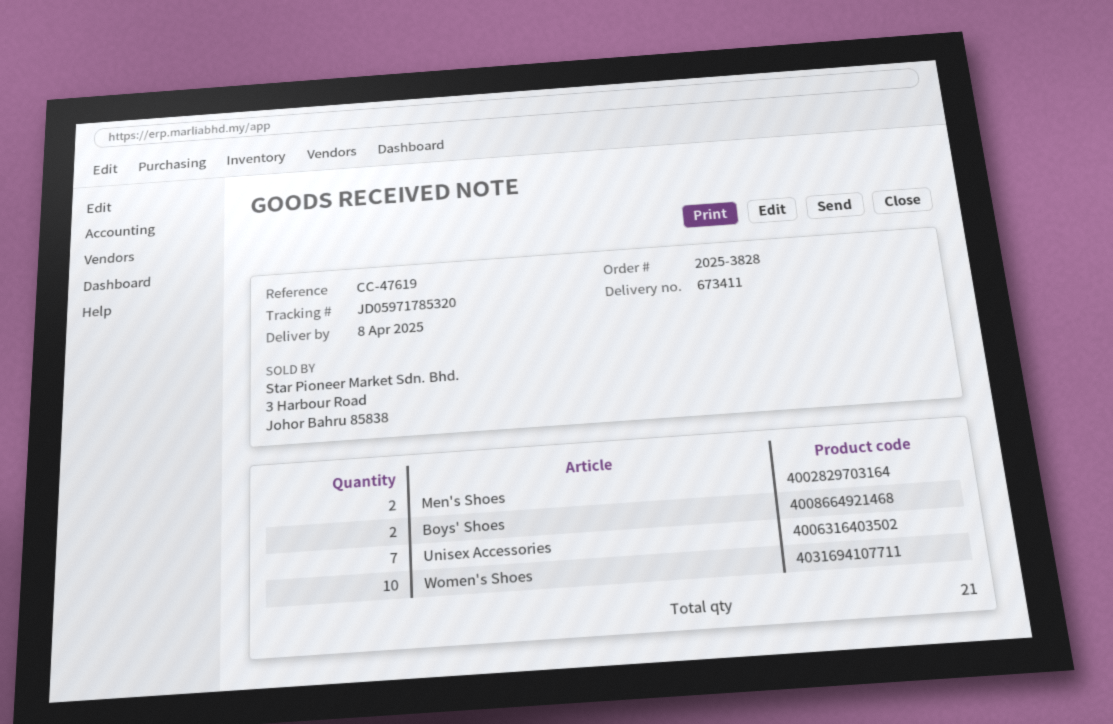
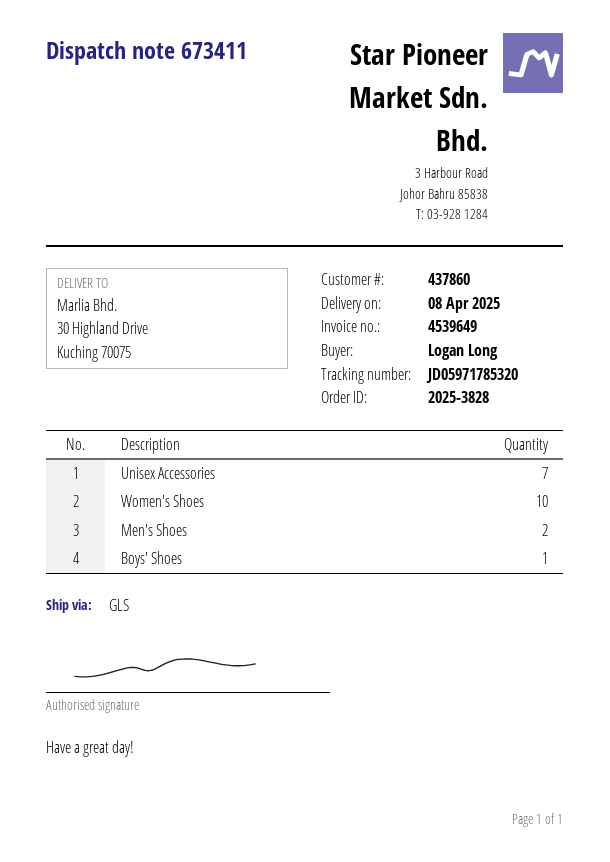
Boys' Shoes: 2 -> 1

